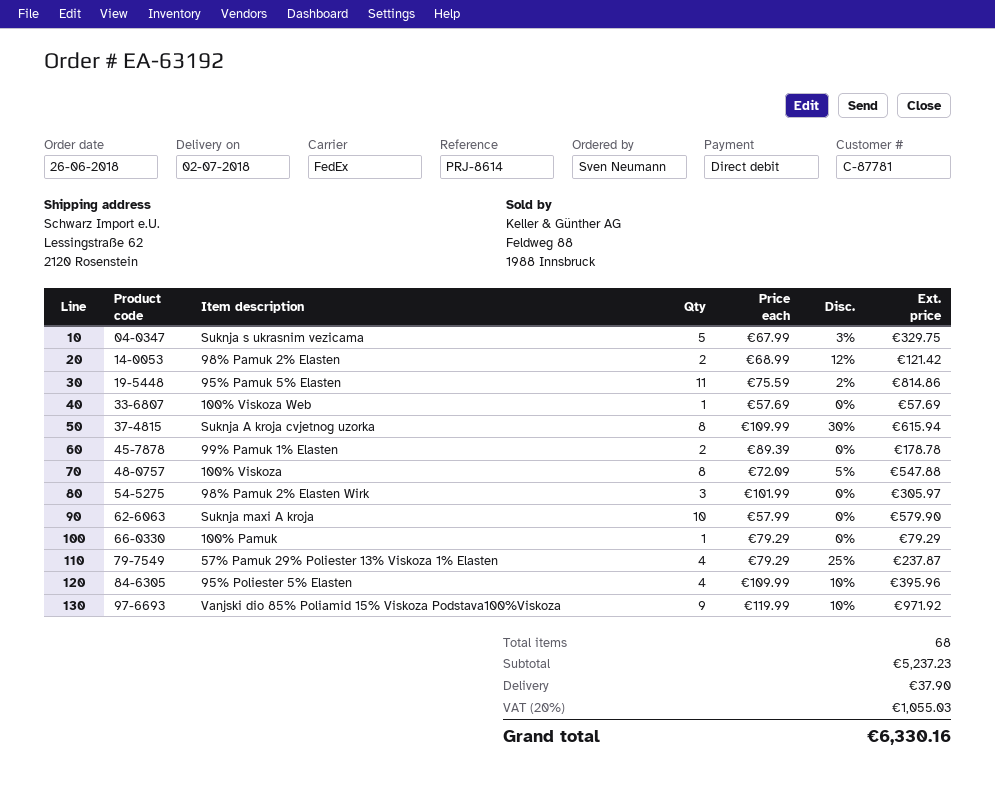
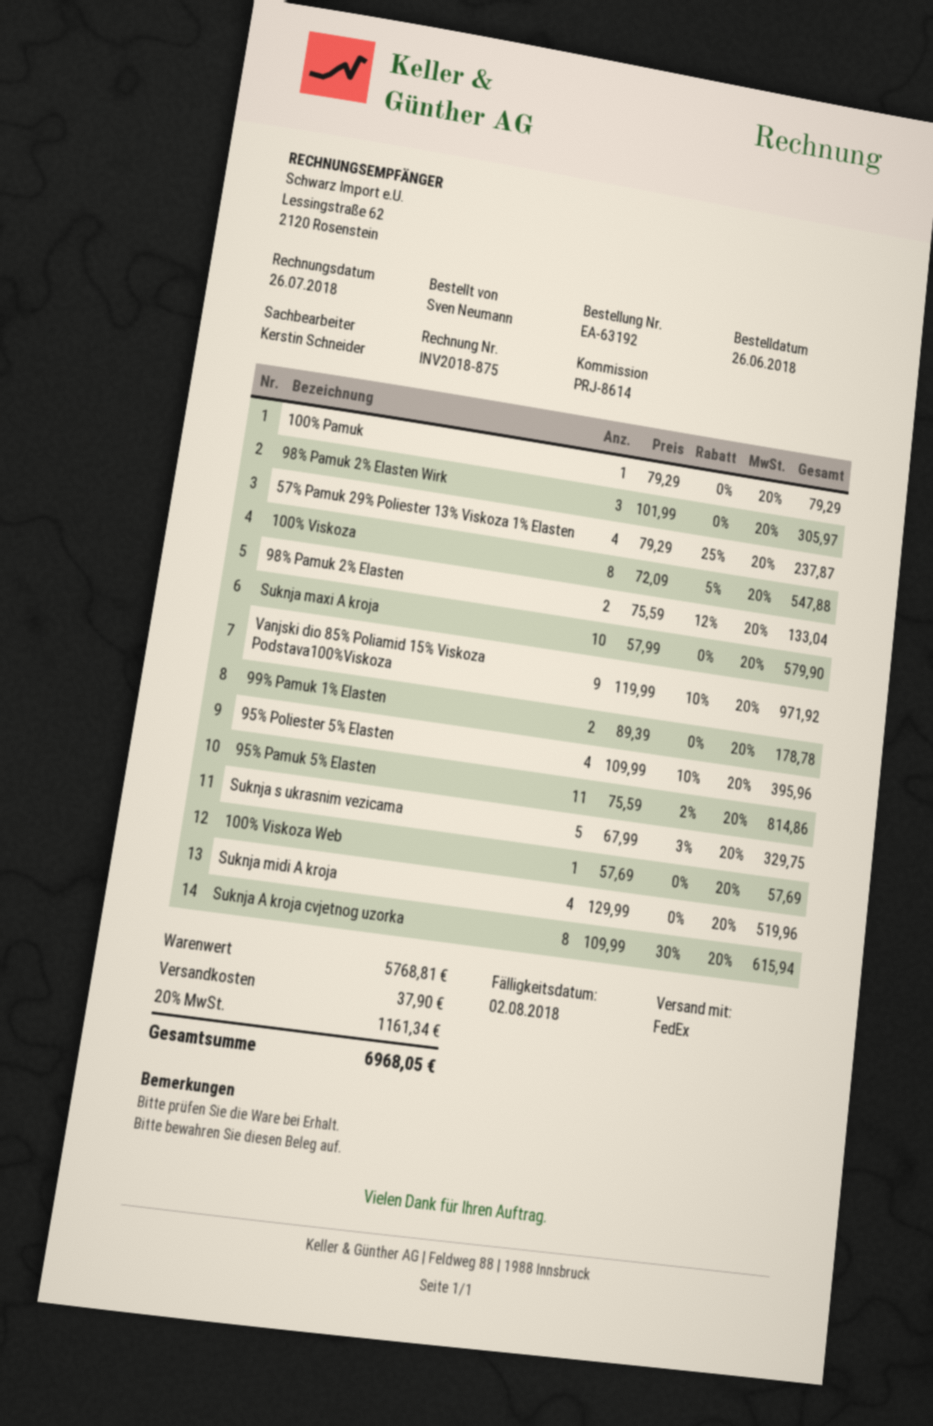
98% Pamuk 2% Elasten: 2 x 68.99 - 12% = 121.42 -> 2 x 75.59 - 12% = 133.04
Suknja midi A kroja: none -> 4 x 129.99 = 519.96
subtotal: 5237.23 -> 5768.81
tax: 20% = 1055.03 -> 20% = 1161.34
total: 6330.16 -> 6968.05

